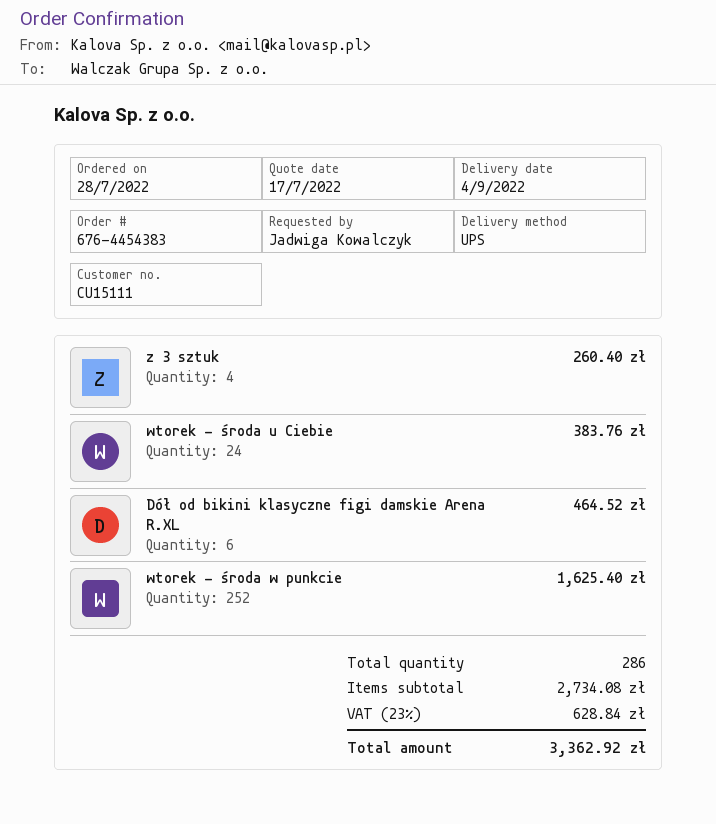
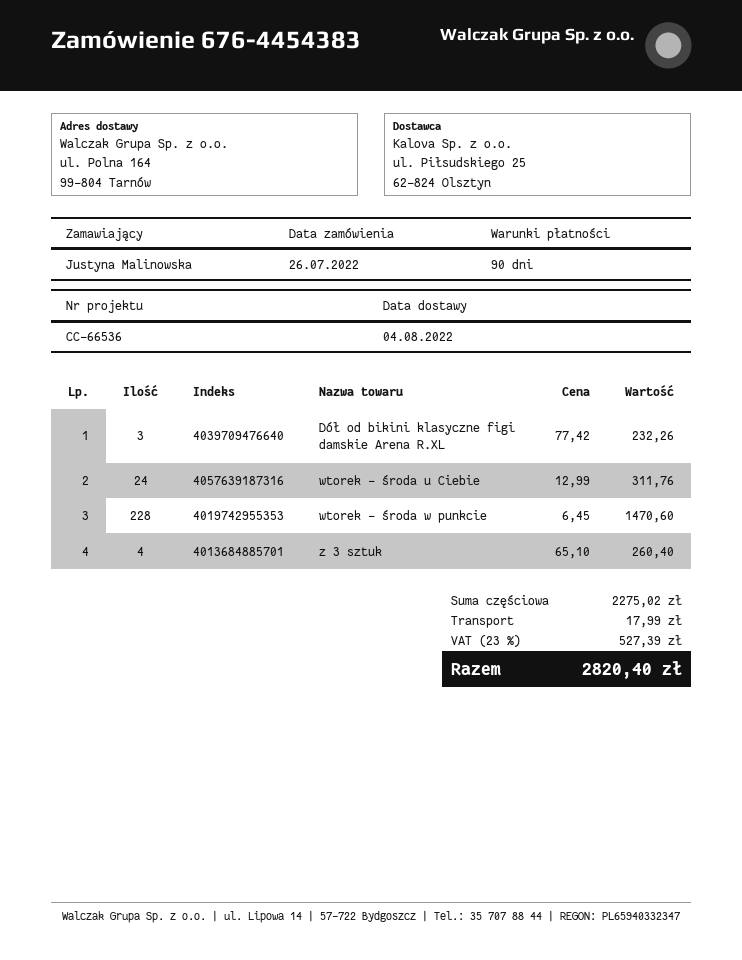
order date: 2022-07-28 -> 2022-07-26
delivery date: 2022-09-04 -> 2022-08-04
ordered by: Jadwiga Kowalczyk -> Justyna Malinowska
wtorek - środa u Ciebie: 24 for 383.76 -> 24 for 311.76
Dół od bikini klasyczne figi damskie Arena R.XL: 6 for 464.52 -> 3 for 232.26
wtorek - środa w punkcie: 252 for 1625.40 -> 228 for 1470.60
subtotal: 2734.08 -> 2275.02
shipping: none -> 17.99
tax: 23% = 628.84 -> 23% = 527.39
total: 3362.92 -> 2820.40

